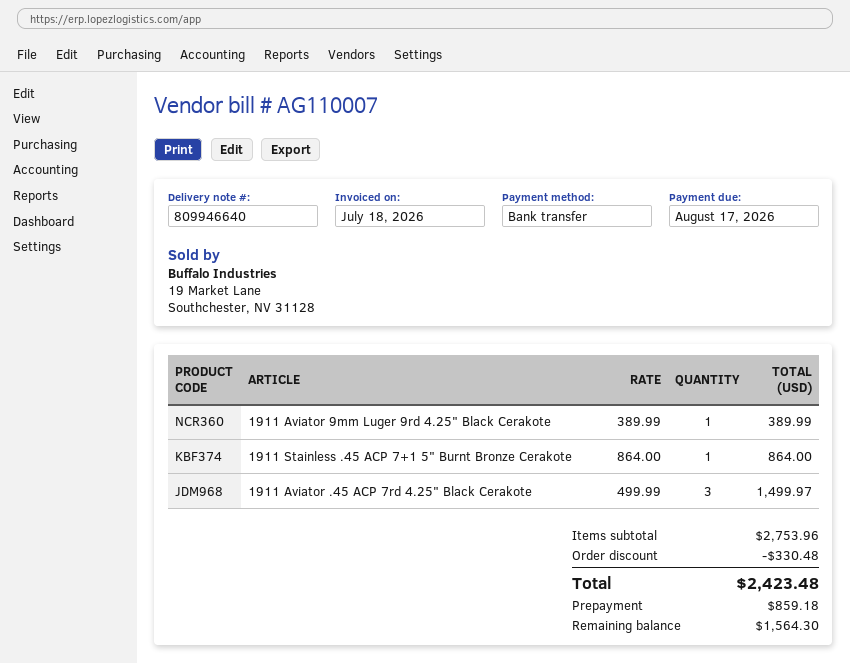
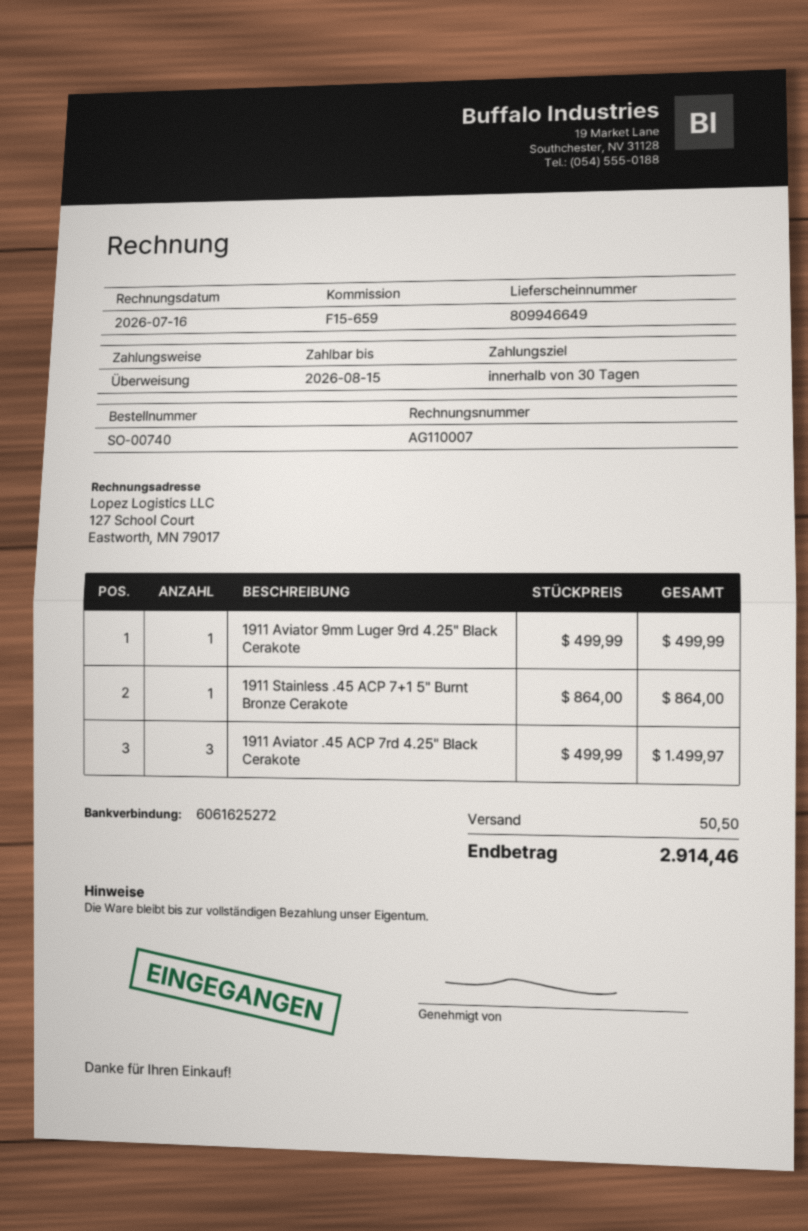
delivery note number: 809946640 -> 809946649
invoice date: 2026-07-18 -> 2026-07-16
due date: 2026-08-17 -> 2026-08-15
1911 Aviator 9mm Luger 9rd 4.25" Black Cerakote: 1 x 389.99 = 389.99 -> 1 x 499.99 = 499.99
discount: 330.48 -> none
shipping: none -> 50.50
total: 2423.48 -> 2914.46

